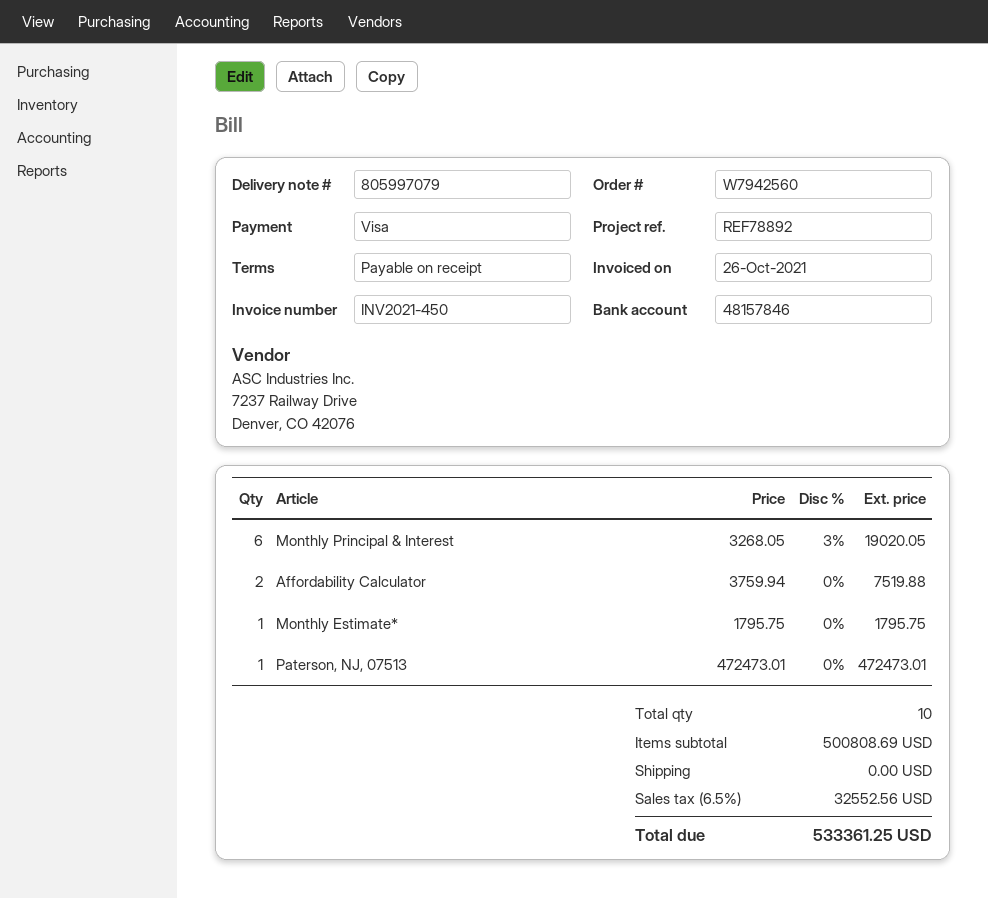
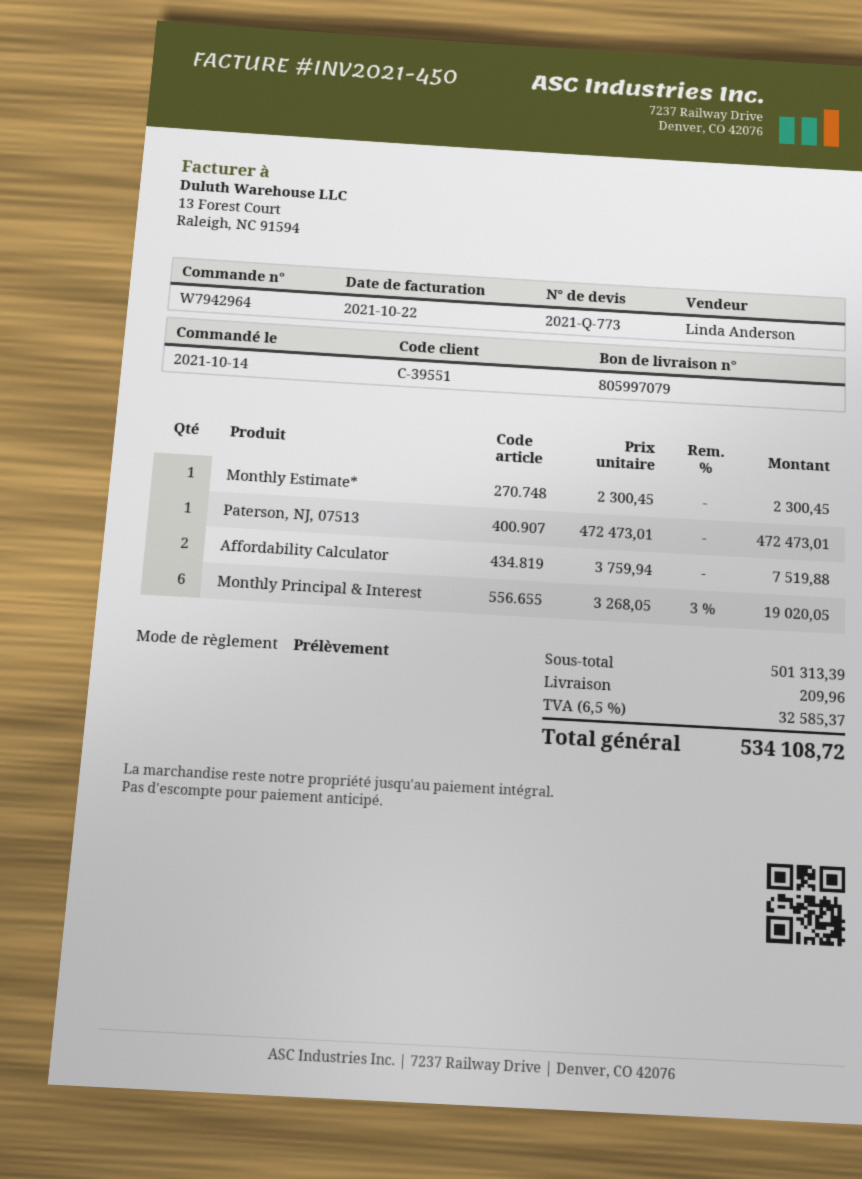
order number: W7942560 -> W7942964
invoice date: 2021-10-26 -> 2021-10-22
payment method: Visa -> direct debit
Monthly Estimate*: 1 x 1795.75 = 1795.75 -> 1 x 2300.45 = 2300.45
subtotal: 500808.69 -> 501313.39
shipping: 0.00 -> 209.96
tax: 6.5% = 32552.56 -> 6.5% = 32585.37
total: 533361.25 -> 534108.72

